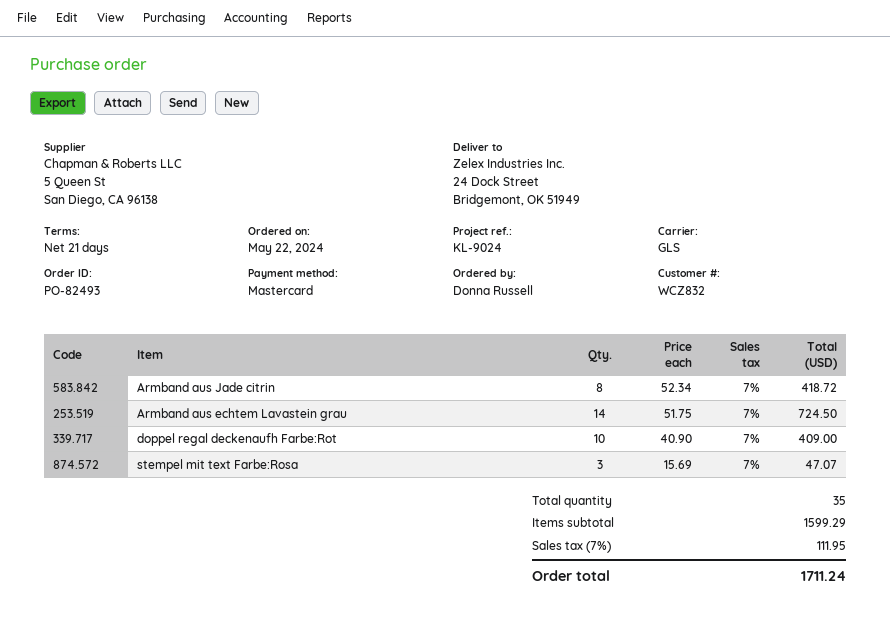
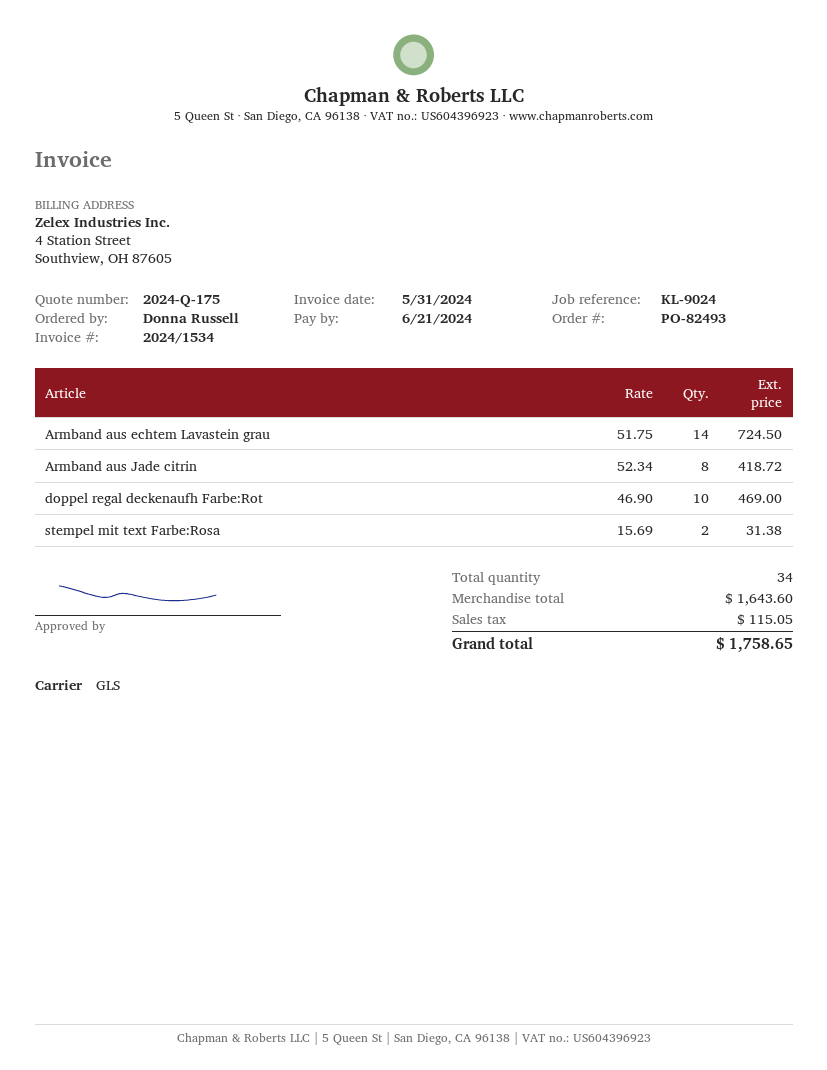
doppel regal deckenaufh Farbe:Rot: 10 x 40.90 = 409.00 -> 10 x 46.90 = 469.00
stempel mit text Farbe:Rosa: 3 x 15.69 = 47.07 -> 2 x 15.69 = 31.38
total quantity: 35 -> 34
subtotal: 1599.29 -> 1643.60
tax: 111.95 -> 115.05
total: 1711.24 -> 1758.65

